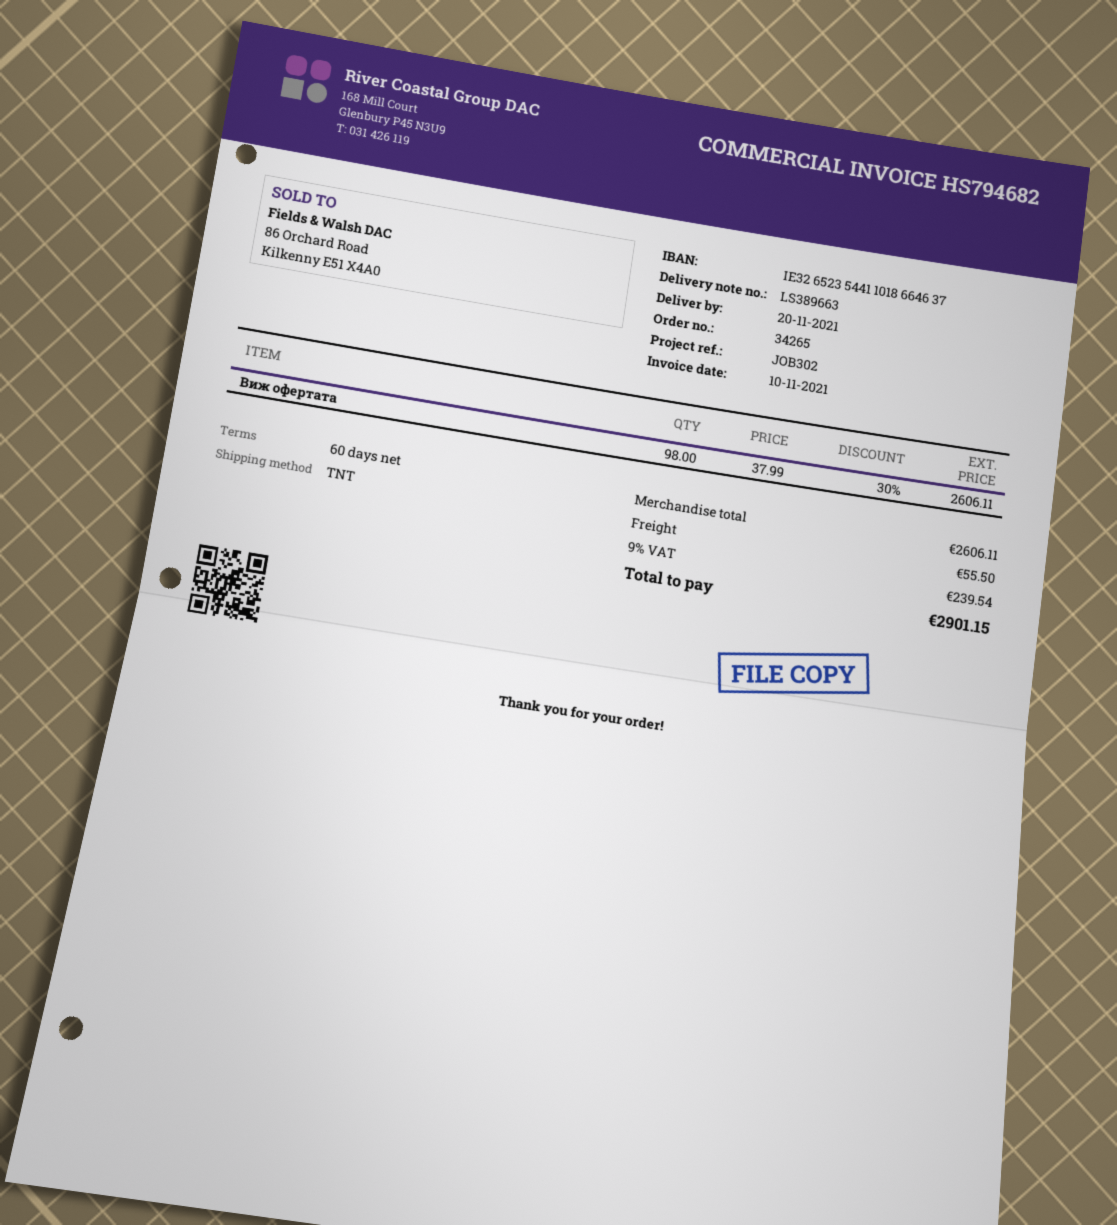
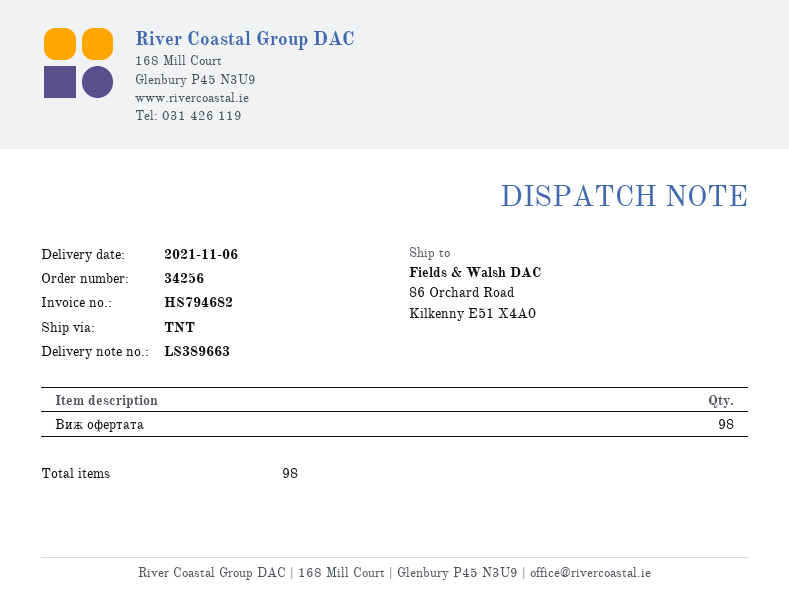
order number: 34265 -> 34256
delivery date: 2021-11-20 -> 2021-11-06

